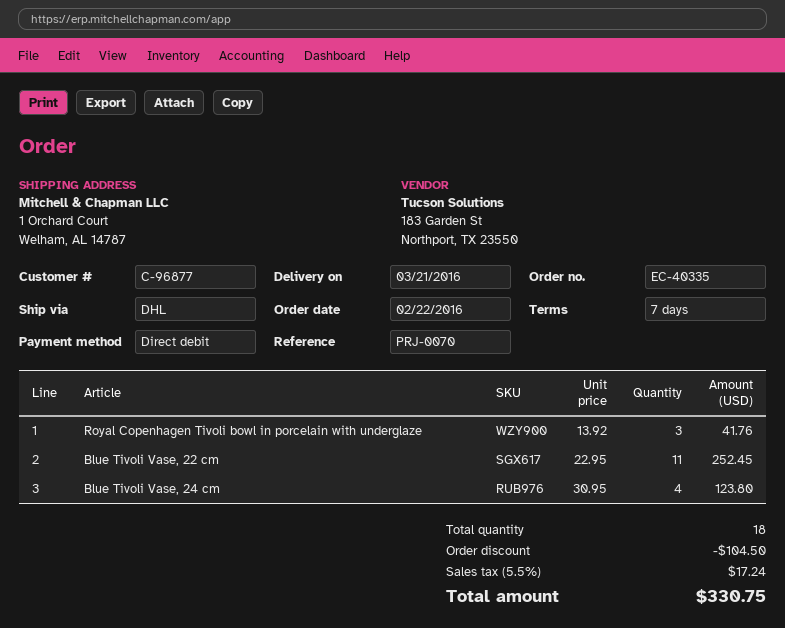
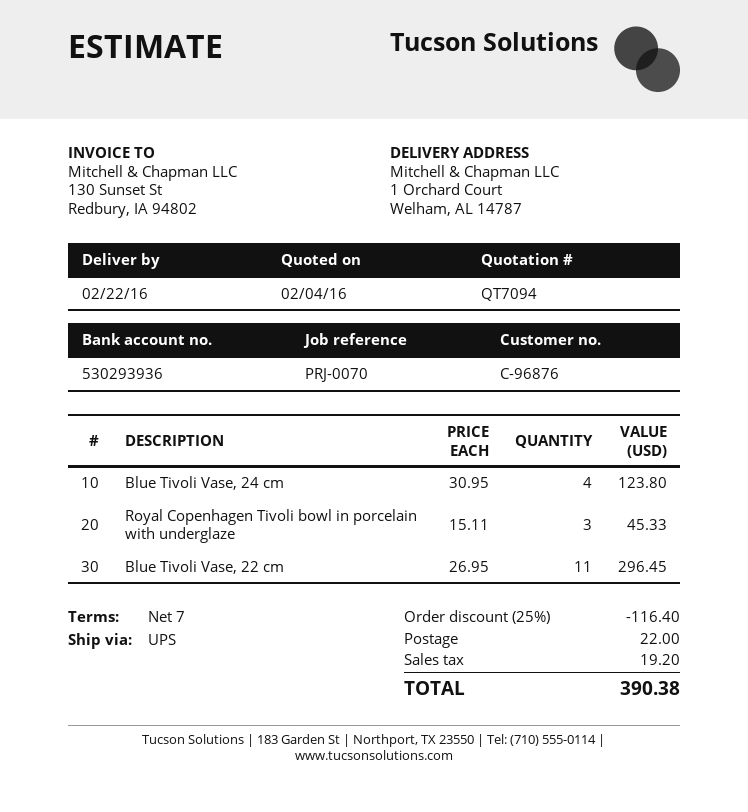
delivery date: 2016-03-21 -> 2016-02-22
customer number: C-96877 -> C-96876
shipping method: DHL -> UPS
Royal Copenhagen Tivoli bowl in porcelain with underglaze: 3 x 13.92 = 41.76 -> 3 x 15.11 = 45.33
Blue Tivoli Vase, 22 cm: 11 x 22.95 = 252.45 -> 11 x 26.95 = 296.45
discount: 104.50 -> 116.40
shipping: none -> 22.00
tax: 17.24 -> 19.20
total: 330.75 -> 390.38

